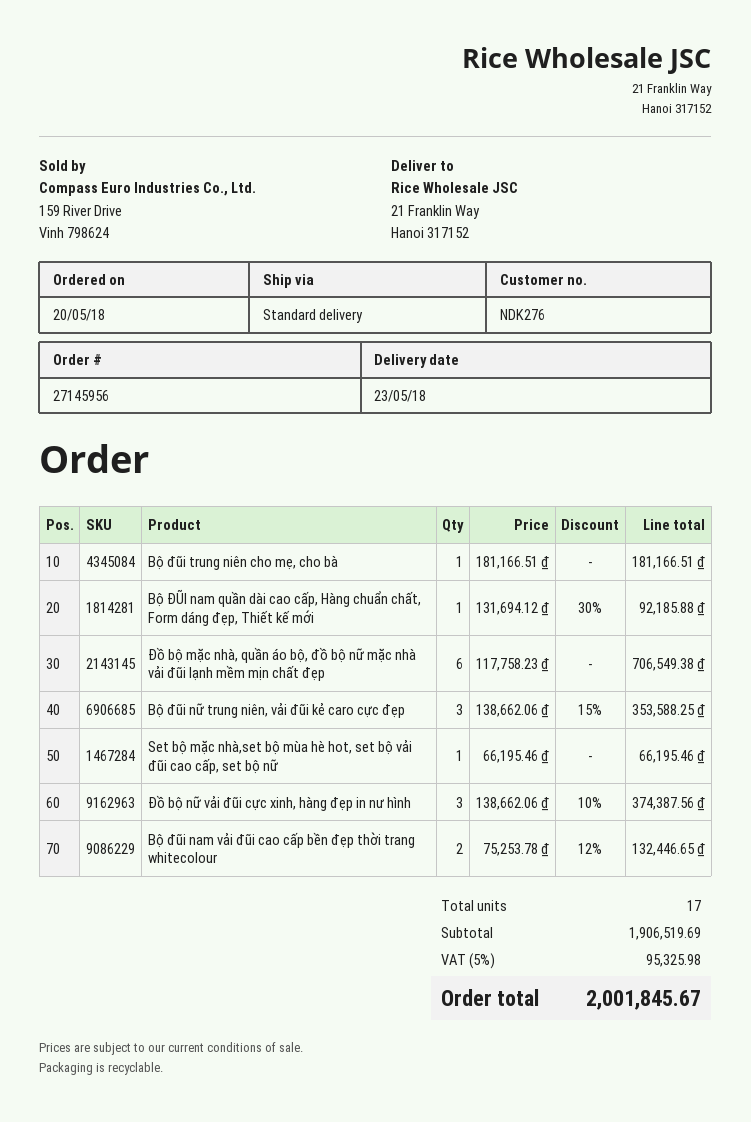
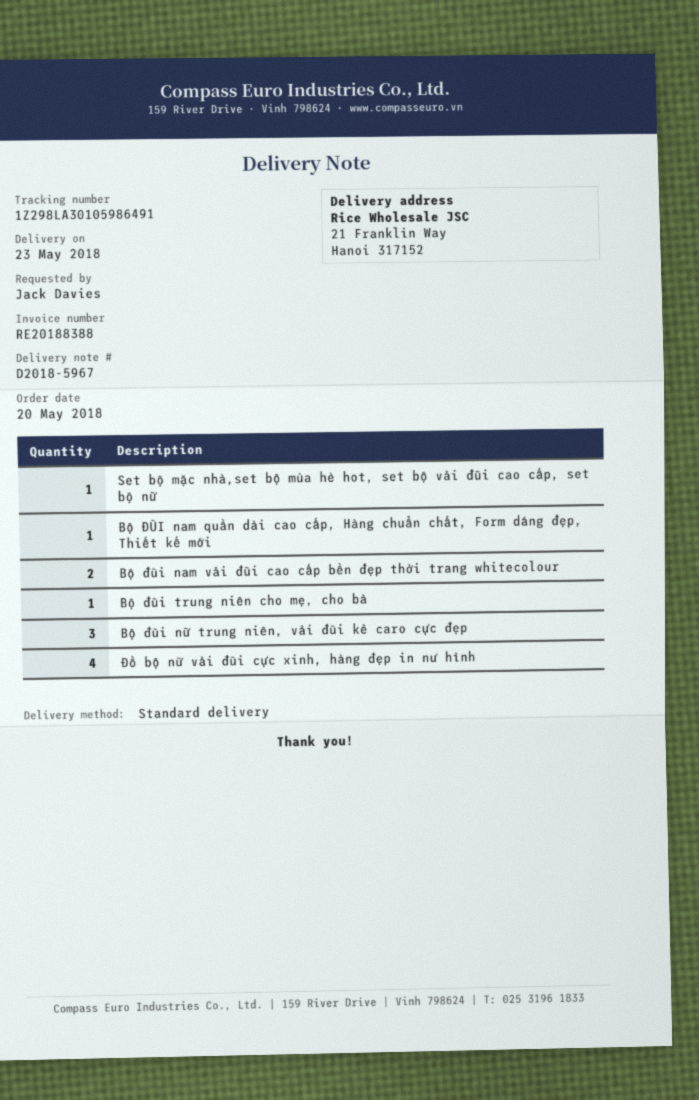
Đồ bộ mặc nhà, quần áo bộ, đồ bộ nữ mặc nhà vải đũi lạnh mềm mịn chất đẹp: 6 -> none
Đồ bộ nữ vải đũi cực xinh, hàng đẹp in nư hình: 3 -> 4

